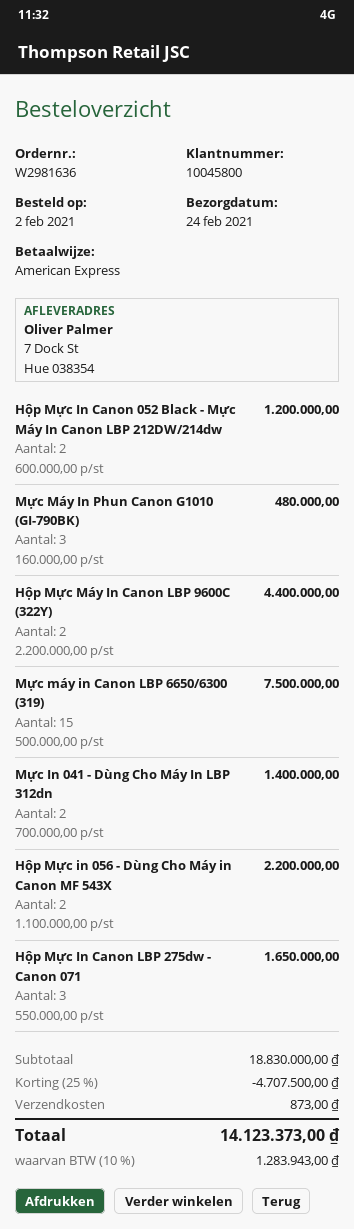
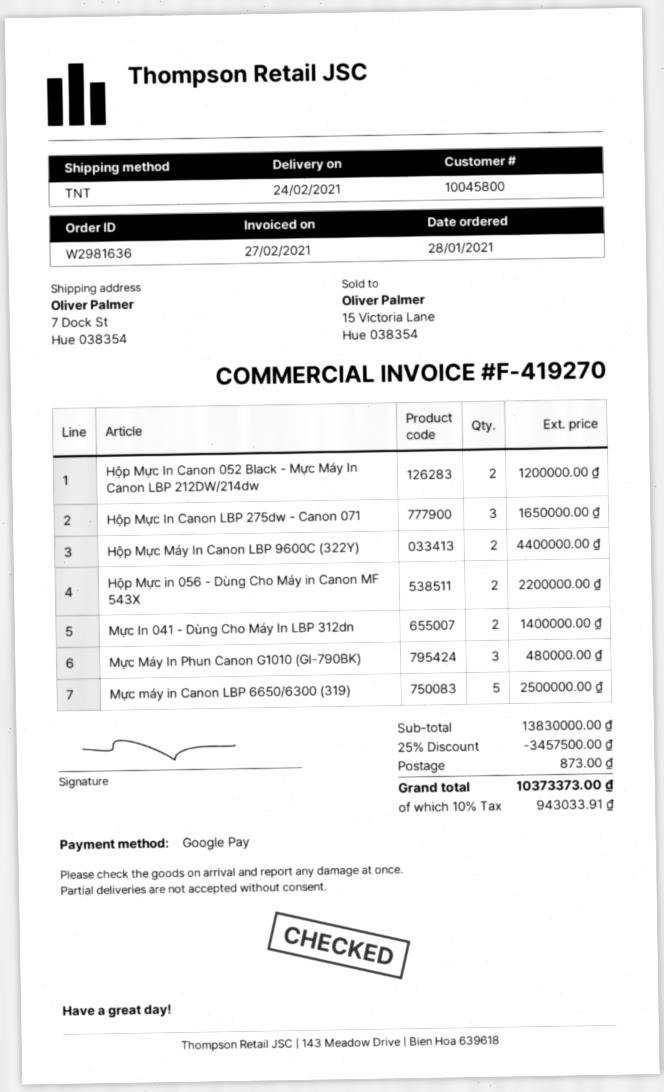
order date: 2021-02-02 -> 2021-01-28
payment method: American Express -> Google Pay
Mực máy in Canon LBP 6650/6300 (319): 15 for 7500000.00 -> 5 for 2500000.00
subtotal: 18830000.00 -> 13830000.00
discount: 25% = 4707500.00 -> 25% = 3457500.00
tax: 10% = 1283943.00 -> 10% = 943033.91
total: 14123373.00 -> 10373373.00

